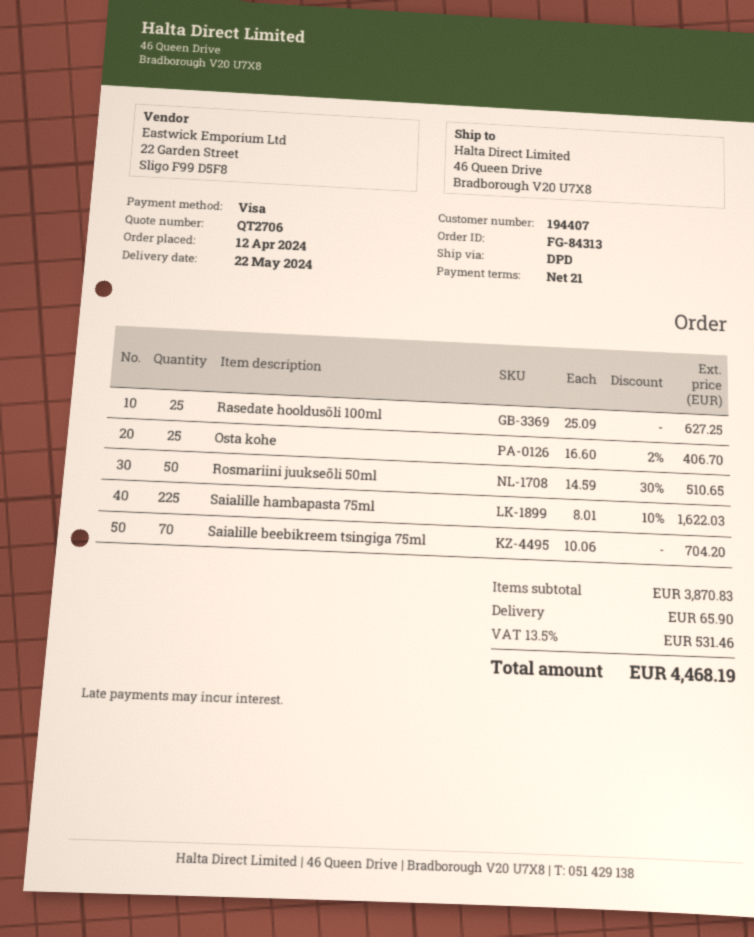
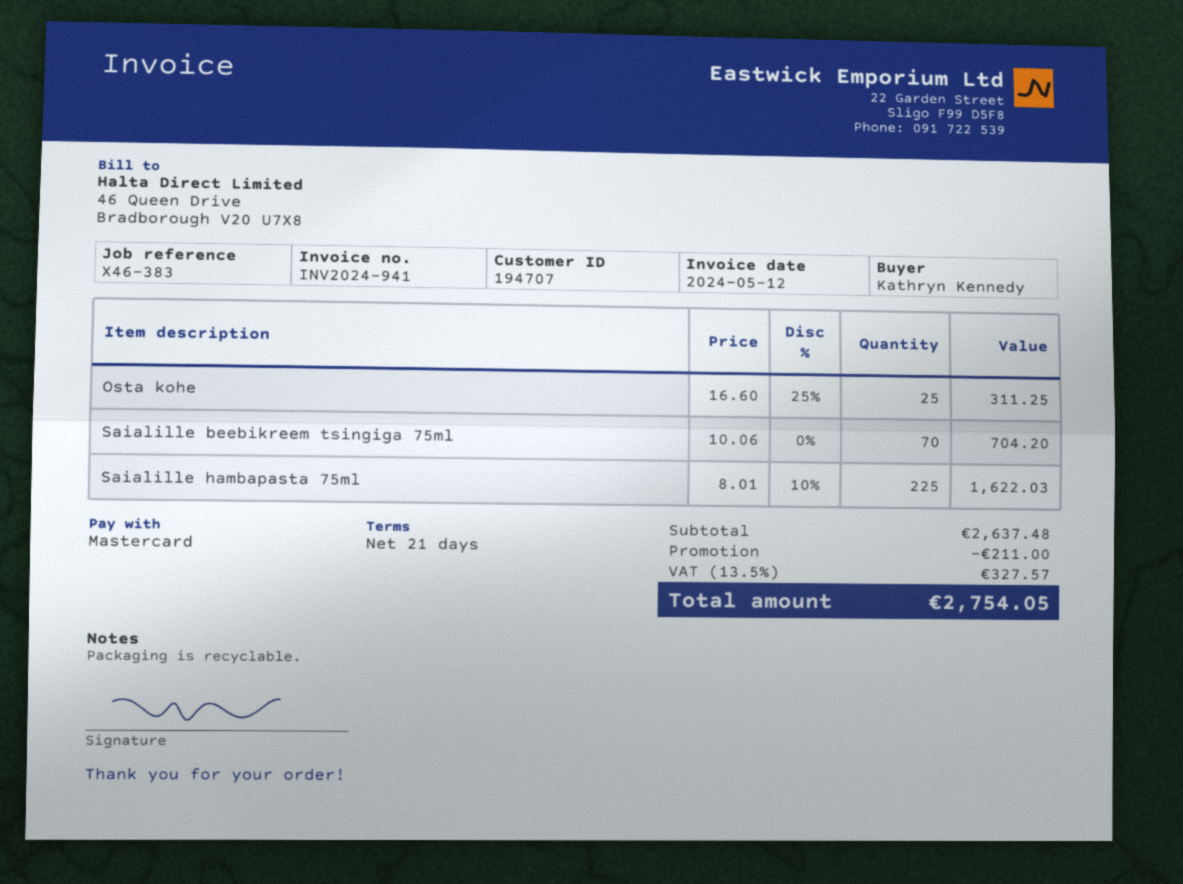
customer number: 194407 -> 194707
payment method: Visa -> Mastercard
Rasedate hooldusõli 100ml: 25 x 25.09 = 627.25 -> none
Osta kohe: 25 x 16.60 - 2% = 406.70 -> 25 x 16.60 - 25% = 311.25
Rosmariini juukseõli 50ml: 50 x 14.59 - 30% = 510.65 -> none
subtotal: 3870.83 -> 2637.48
discount: none -> 211.00
shipping: 65.90 -> none
tax: 13.5% = 531.46 -> 13.5% = 327.57
total: 4468.19 -> 2754.05

